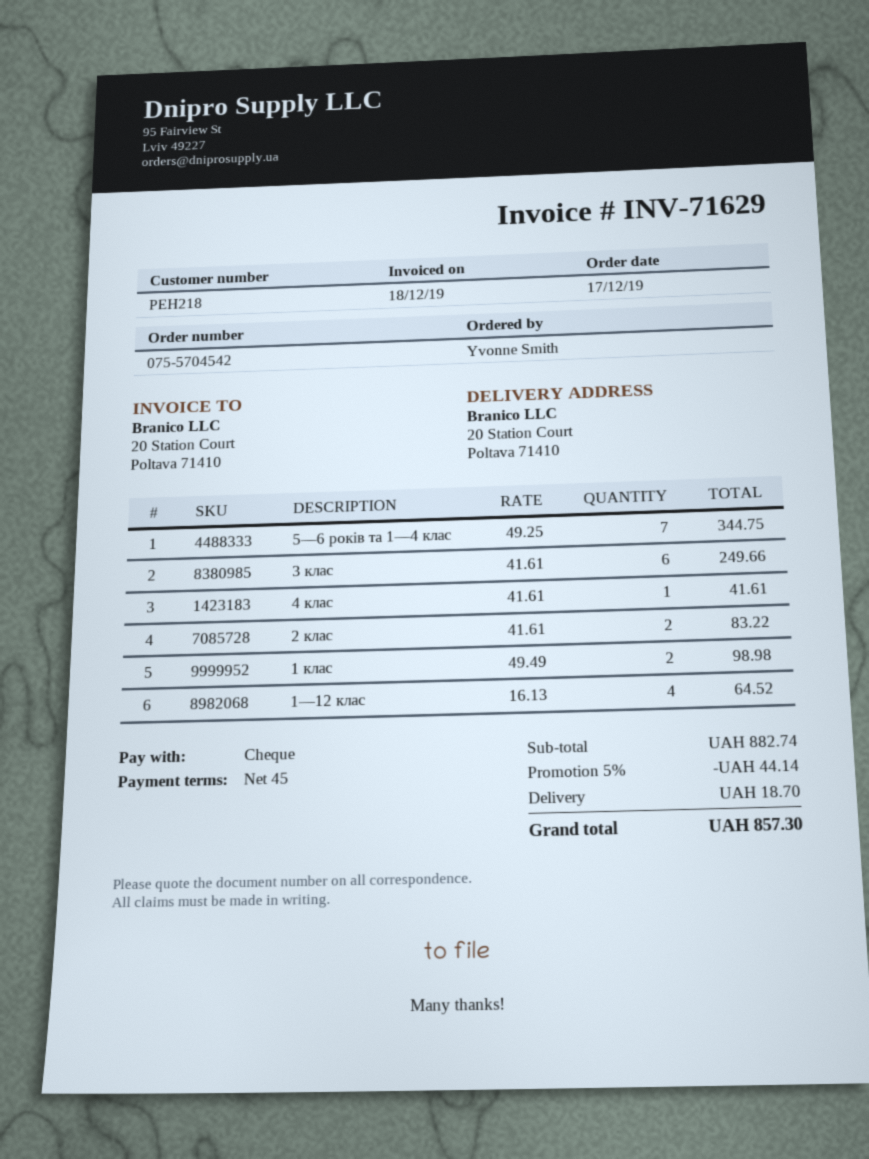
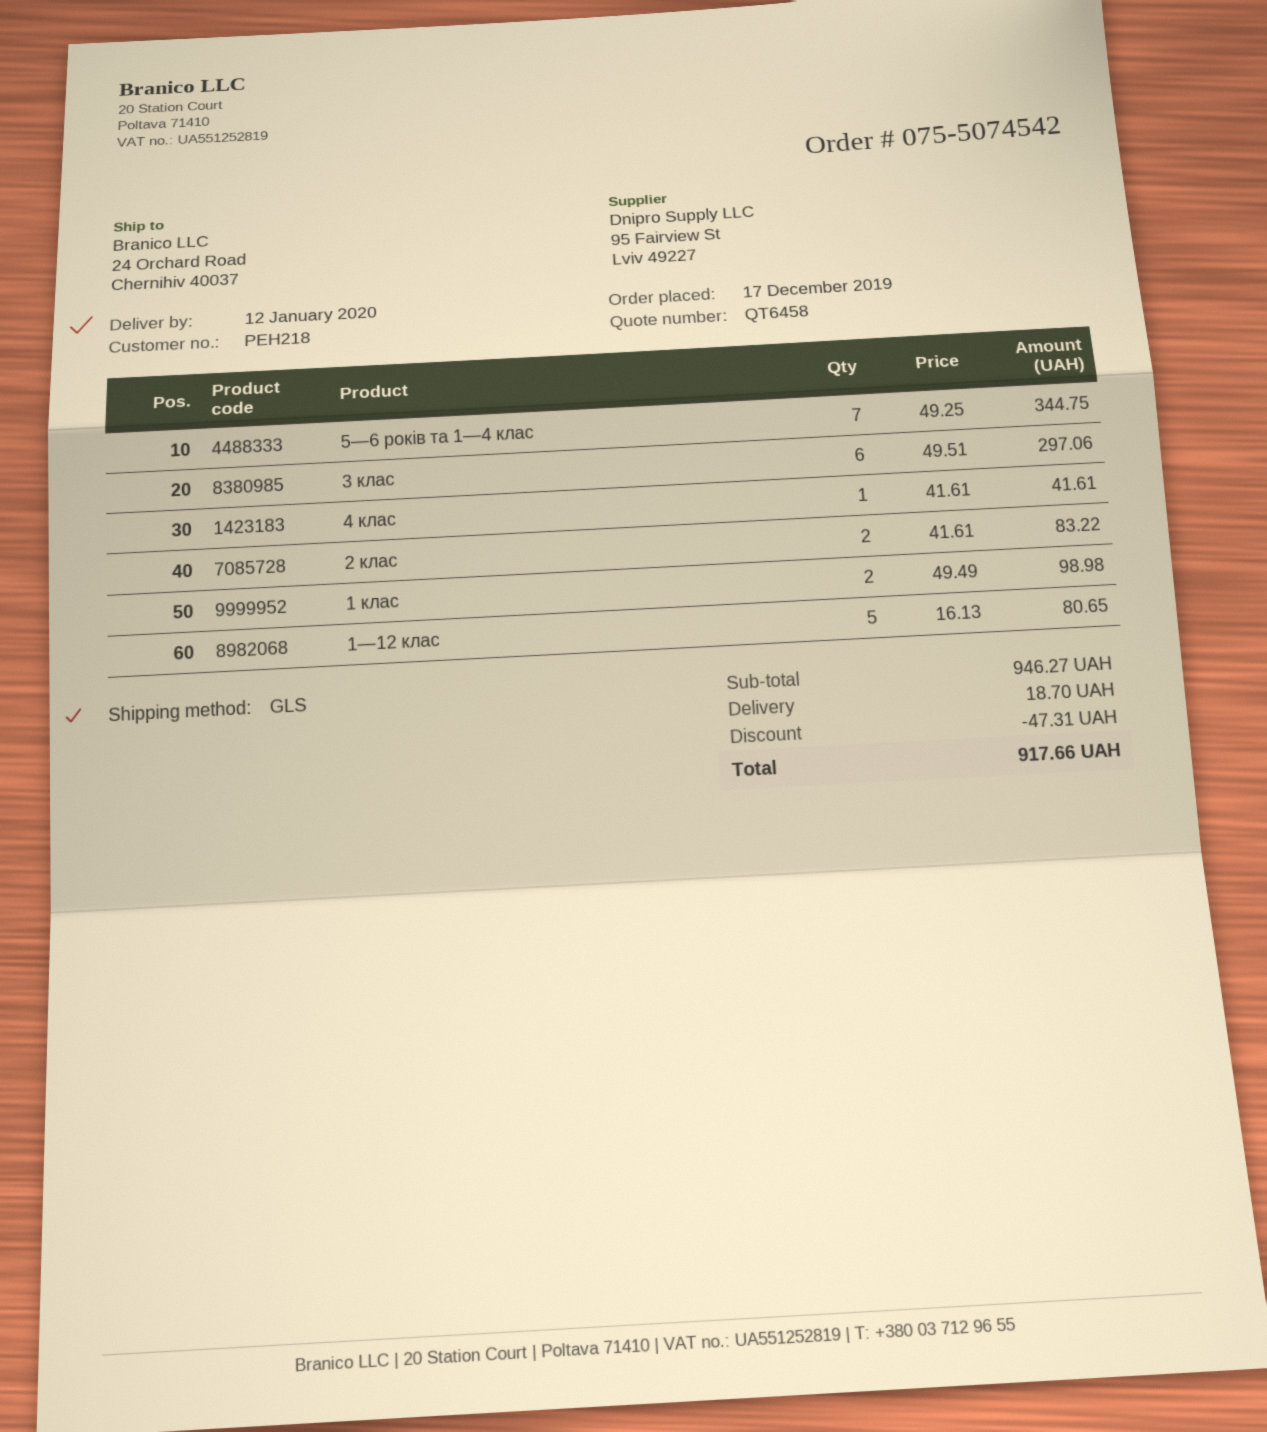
order number: 075-5704542 -> 075-5074542
ship to: 20 Station Court, Poltava 71410 -> 24 Orchard Road, Chernihiv 40037
3 клас: 6 x 41.61 = 249.66 -> 6 x 49.51 = 297.06
1—12 клас: 4 x 16.13 = 64.52 -> 5 x 16.13 = 80.65
subtotal: 882.74 -> 946.27
discount: 44.14 -> 47.31
total: 857.30 -> 917.66

